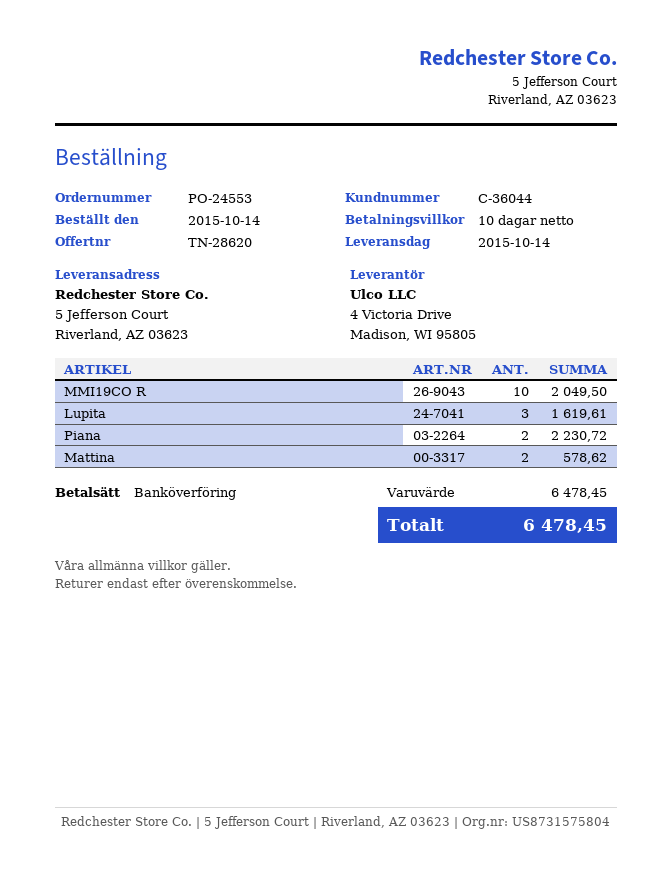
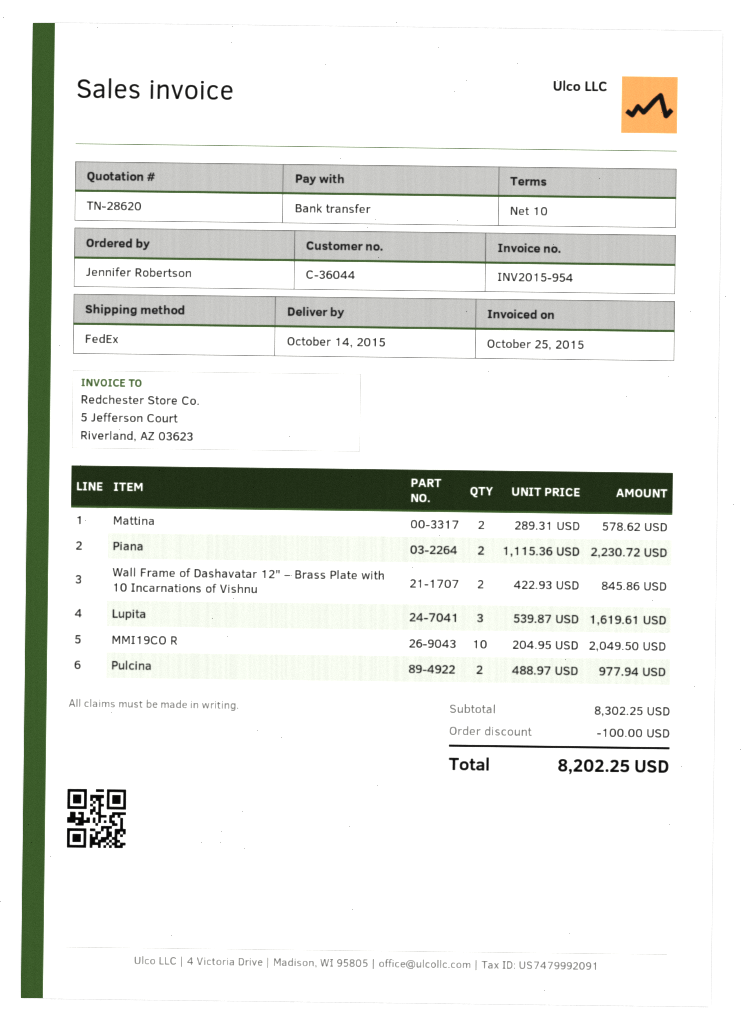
Wall Frame of Dashavatar 12" – Brass Plate with 10 Incarnations of Vishnu: none -> 2 for 845.86
Pulcina: none -> 2 for 977.94
subtotal: 6478.45 -> 8302.25
discount: none -> 100.00
total: 6478.45 -> 8202.25

